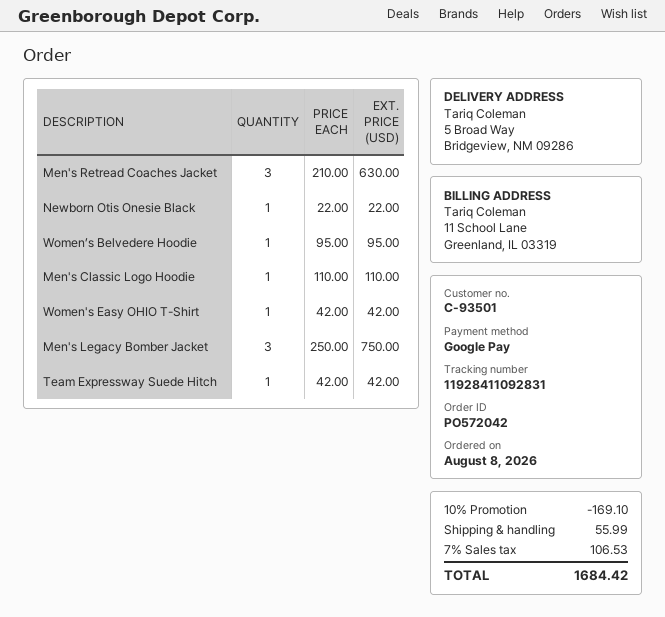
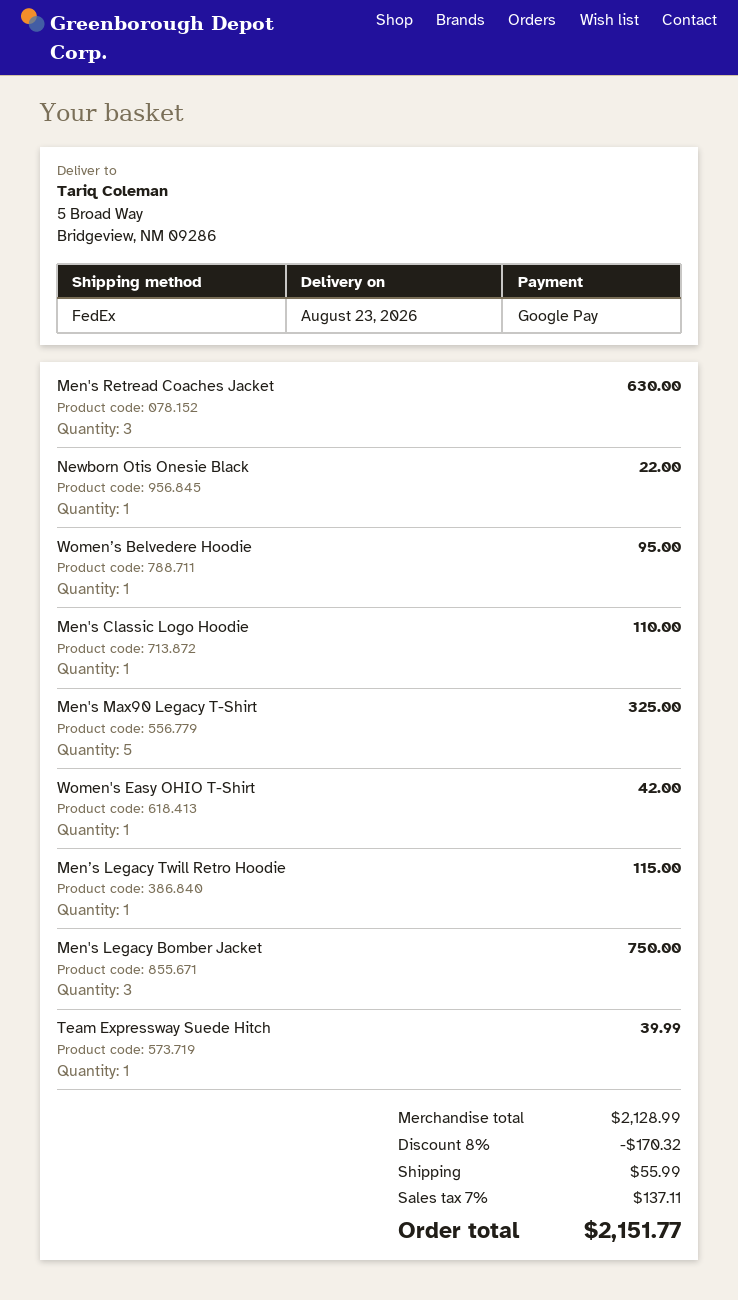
Team Expressway Suede Hitch: 1 for 42.00 -> 1 for 39.99
Men's Max90 Legacy T-Shirt: none -> 5 for 325.00
Men’s Legacy Twill Retro Hoodie: none -> 1 for 115.00
discount: 10% = 169.10 -> 8% = 170.32
tax: 7% = 106.53 -> 7% = 137.11
total: 1684.42 -> 2151.77

